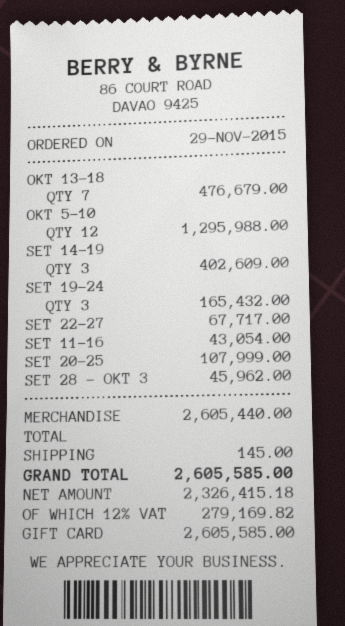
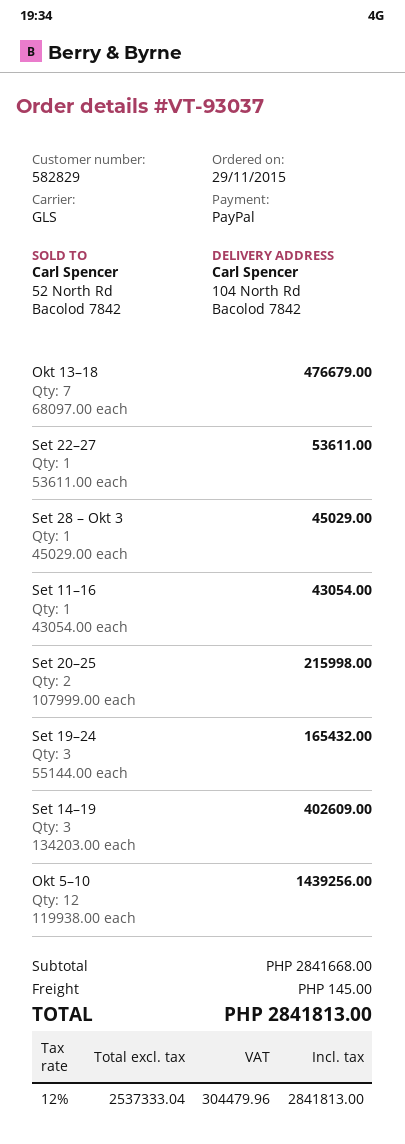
payment method: gift card -> PayPal
OKT 5–10: 12 for 1295988.00 -> 12 for 1439256.00
SET 22–27: 1 for 67717.00 -> 1 for 53611.00
SET 20–25: 1 for 107999.00 -> 2 for 215998.00
SET 28 – OKT 3: 1 for 45962.00 -> 1 for 45029.00
subtotal: 2605440.00 -> 2841668.00
net: 2326415.18 -> 2537333.04
tax: 12% = 279169.82 -> 12% = 304479.96
total: 2605585.00 -> 2841813.00

